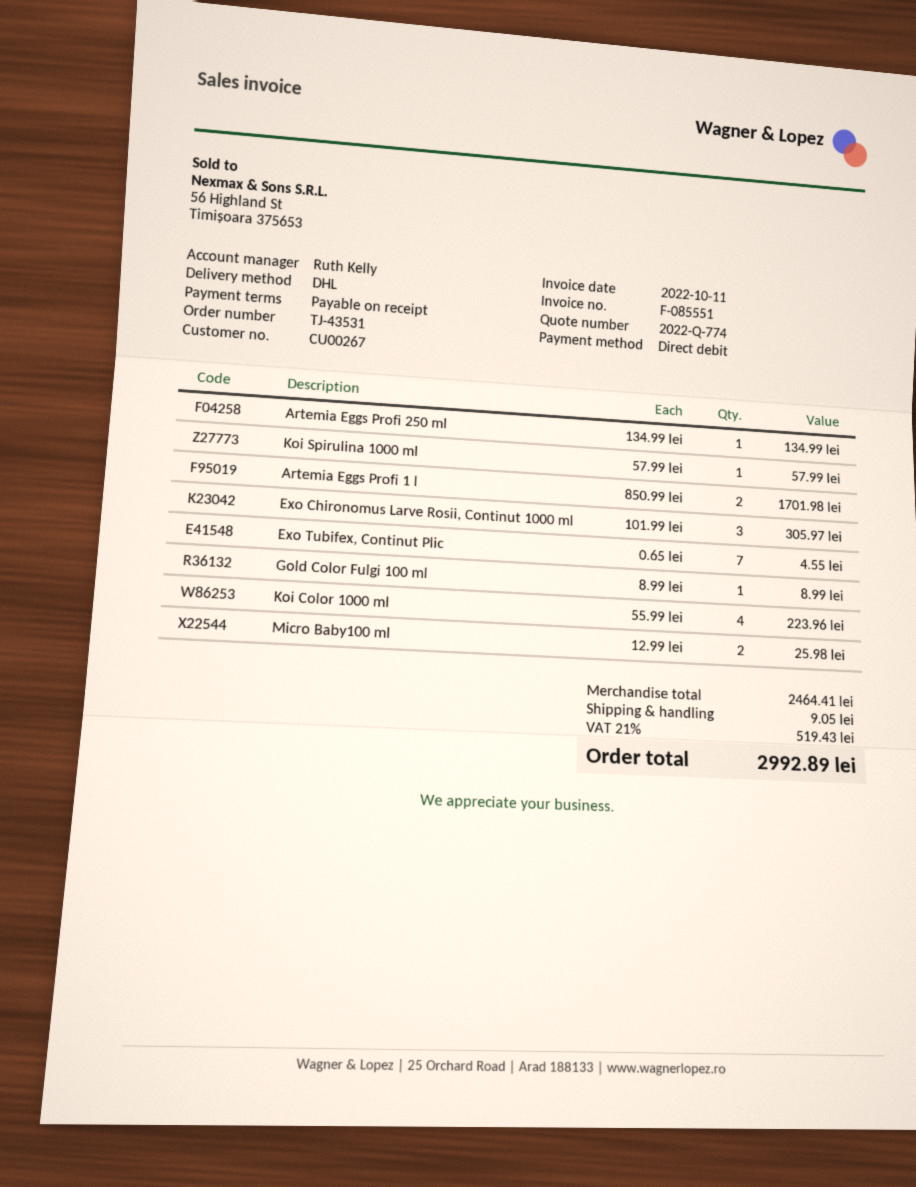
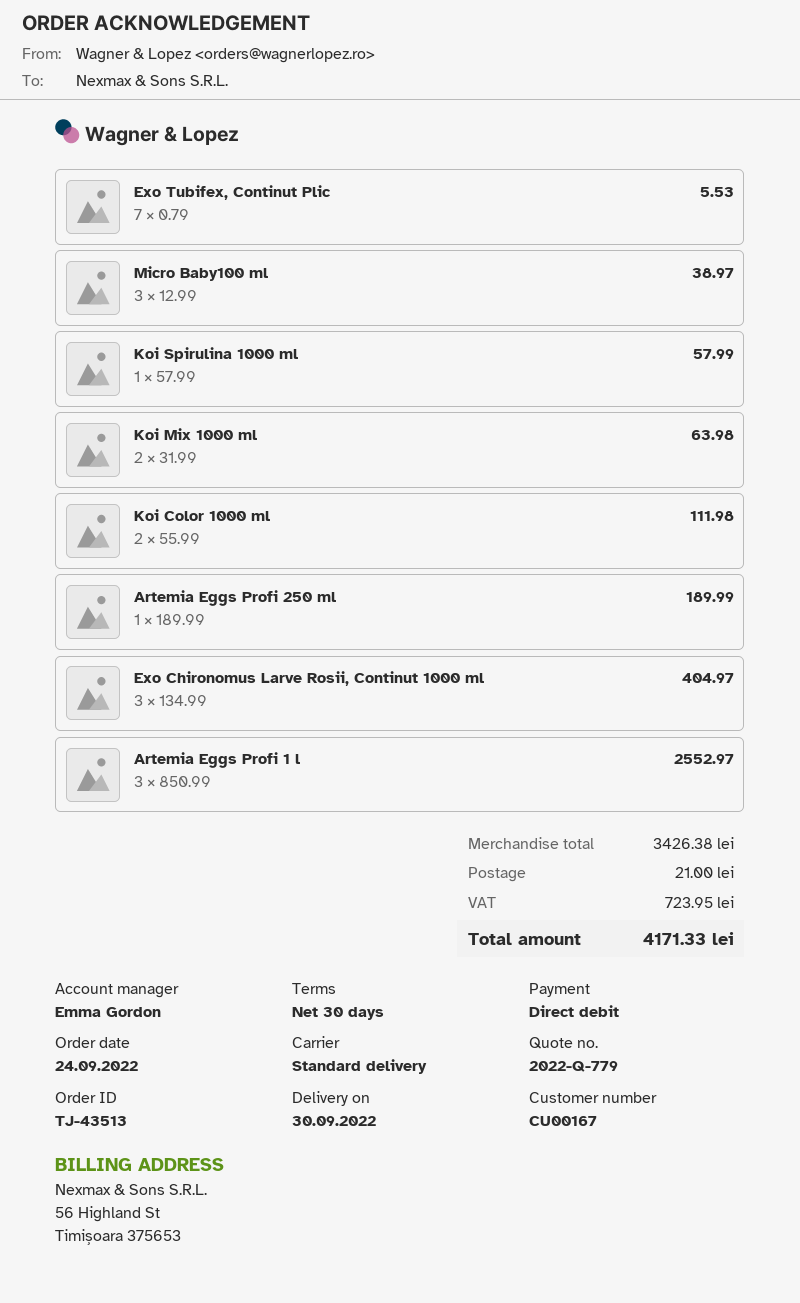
quote number: 2022-Q-774 -> 2022-Q-779
order number: TJ-43531 -> TJ-43513
payment terms: on receipt -> 30 days
customer number: CU00267 -> CU00167
sales rep: Ruth Kelly -> Emma Gordon
shipping method: DHL -> standard
Artemia Eggs Profi 250 ml: 1 x 134.99 = 134.99 -> 1 x 189.99 = 189.99
Artemia Eggs Profi 1 l: 2 x 850.99 = 1701.98 -> 3 x 850.99 = 2552.97
Exo Chironomus Larve Rosii, Continut 1000 ml: 3 x 101.99 = 305.97 -> 3 x 134.99 = 404.97
Exo Tubifex, Continut Plic: 7 x 0.65 = 4.55 -> 7 x 0.79 = 5.53
Gold Color Fulgi 100 ml: 1 x 8.99 = 8.99 -> none
Koi Color 1000 ml: 4 x 55.99 = 223.96 -> 2 x 55.99 = 111.98
Micro Baby100 ml: 2 x 12.99 = 25.98 -> 3 x 12.99 = 38.97
Koi Mix 1000 ml: none -> 2 x 31.99 = 63.98
subtotal: 2464.41 -> 3426.38
shipping: 9.05 -> 21.00
tax: 519.43 -> 723.95
total: 2992.89 -> 4171.33

